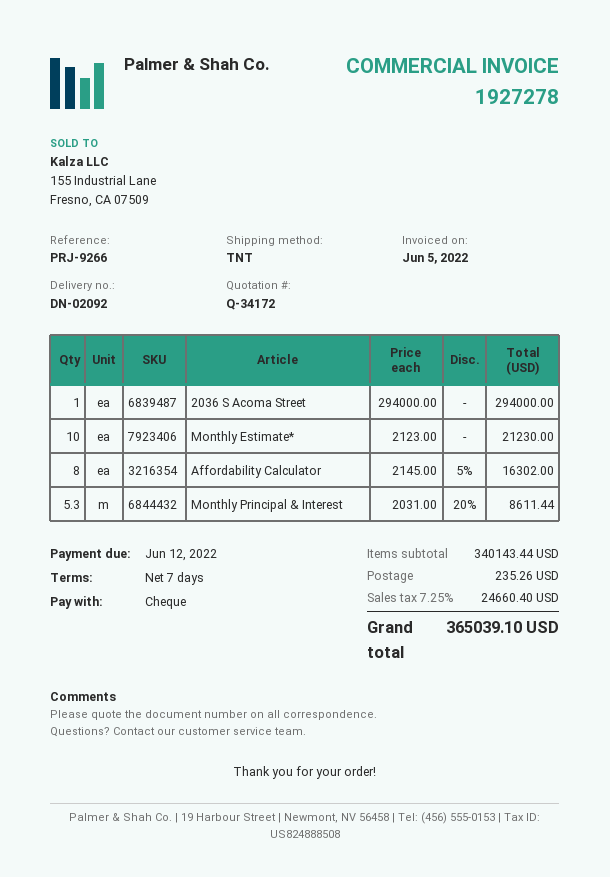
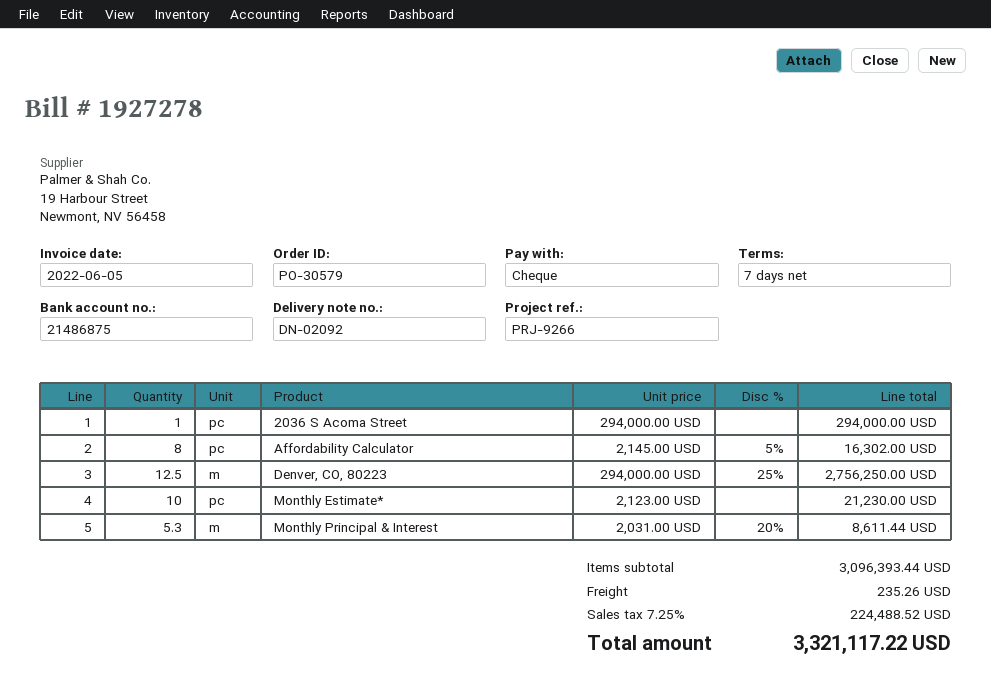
Denver, CO, 80223: none -> 12.5 x 294000.00 - 25% = 2756250.00
subtotal: 340143.44 -> 3096393.44
tax: 7.25% = 24660.40 -> 7.25% = 224488.52
total: 365039.10 -> 3321117.22

